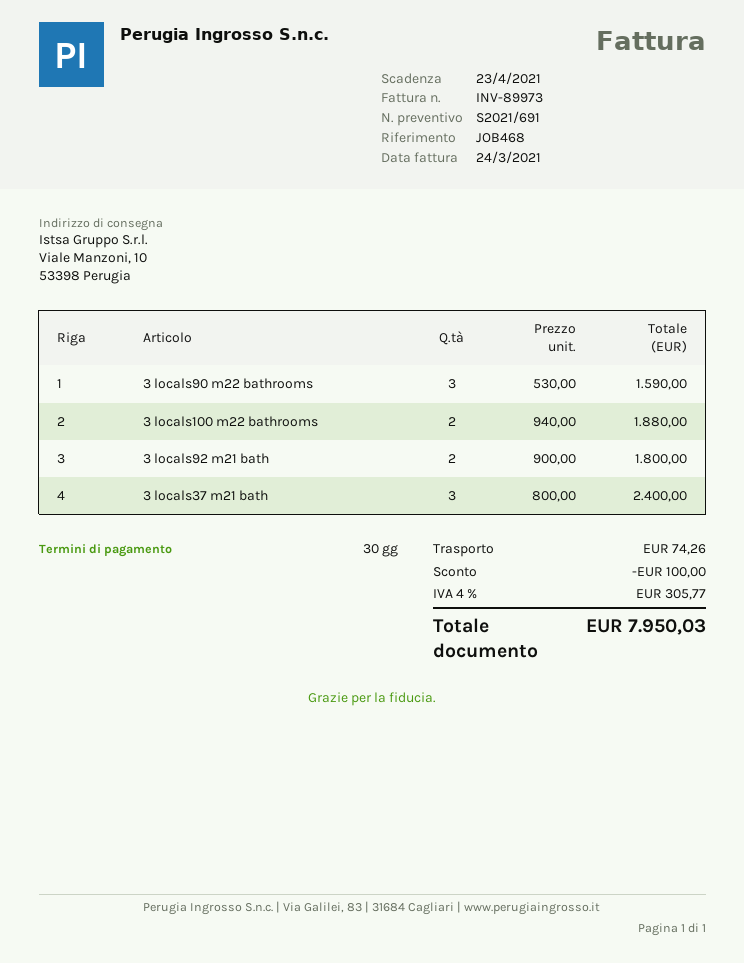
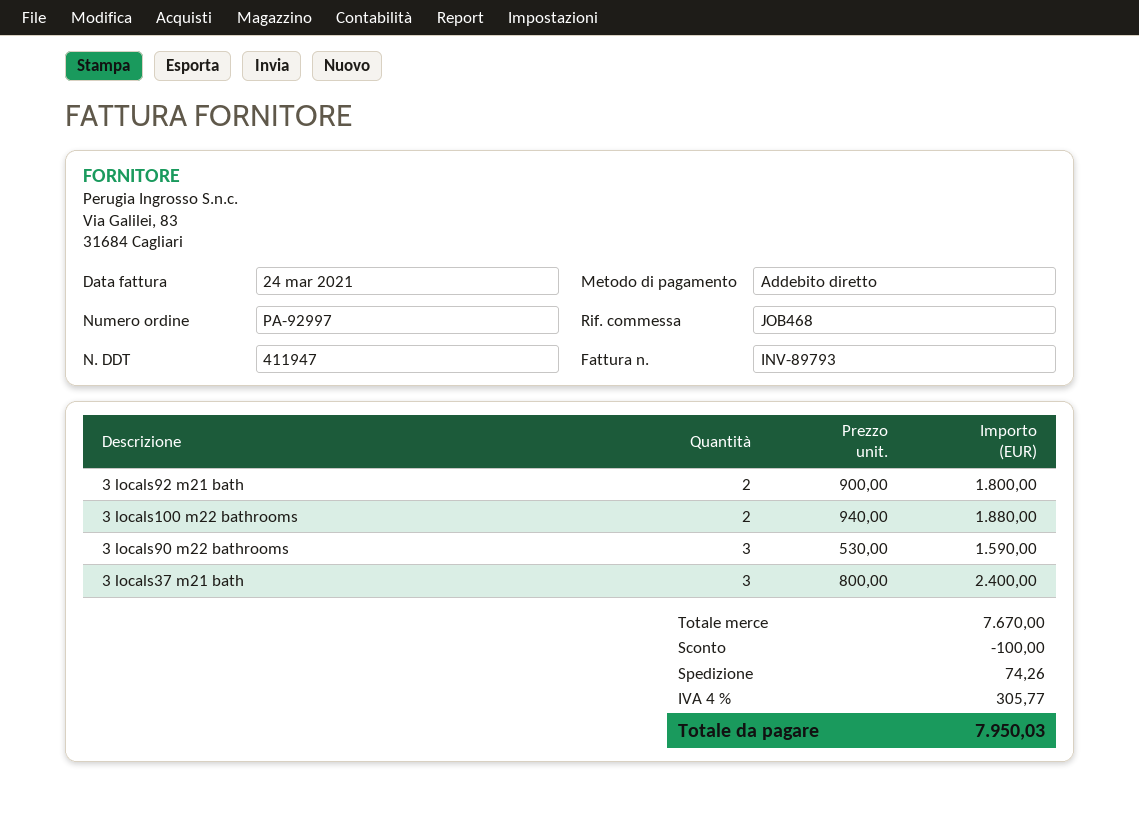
invoice number: INV-89973 -> INV-89793

